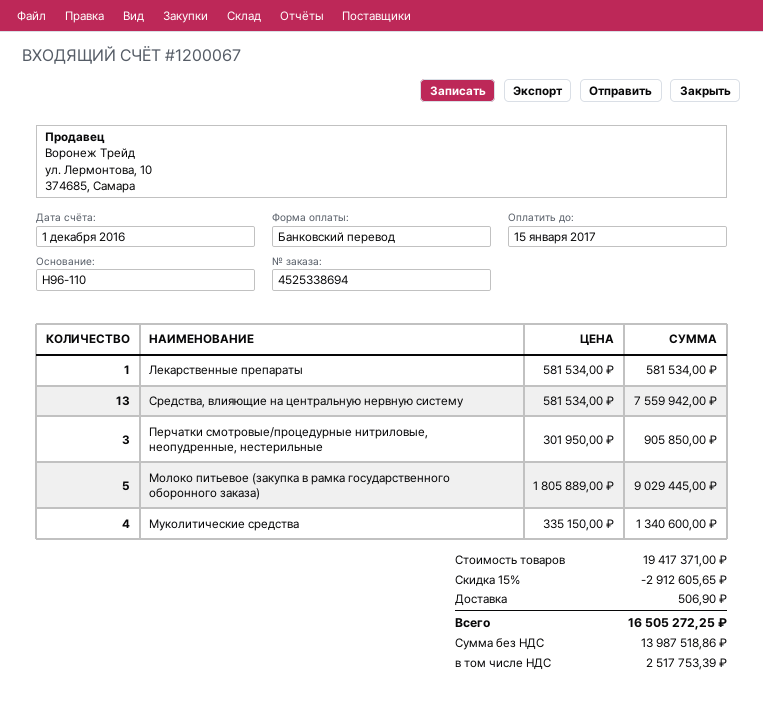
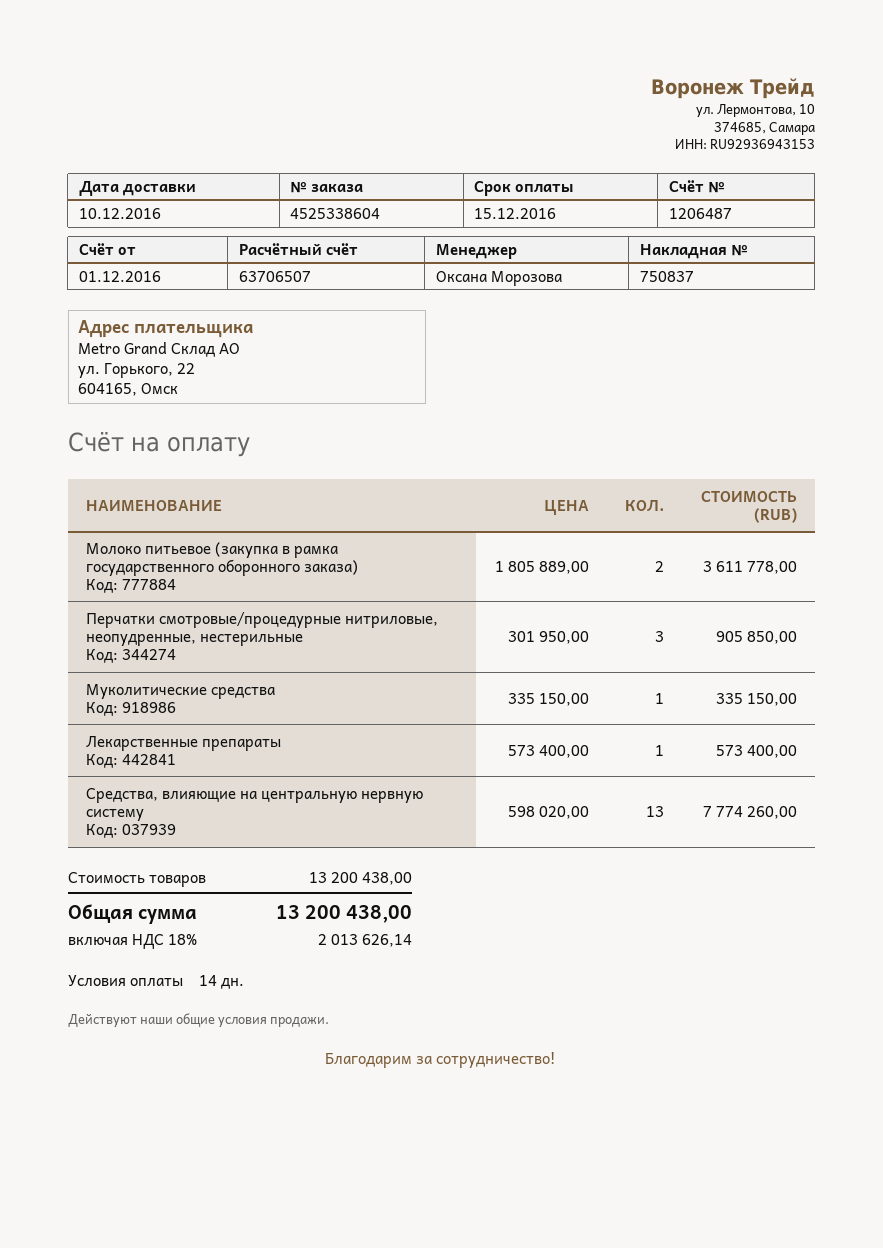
order number: 4525338694 -> 4525338604
invoice number: 1200067 -> 1206487
due date: 2017-01-15 -> 2016-12-15
Лекарственные препараты: 1 x 581534.00 = 581534.00 -> 1 x 573400.00 = 573400.00
Средства, влияющие на центральную нервную систему: 13 x 581534.00 = 7559942.00 -> 13 x 598020.00 = 7774260.00
Молоко питьевое (закупка в рамка государственного оборонного заказа): 5 x 1805889.00 = 9029445.00 -> 2 x 1805889.00 = 3611778.00
Муколитические средства: 4 x 335150.00 = 1340600.00 -> 1 x 335150.00 = 335150.00
subtotal: 19417371.00 -> 13200438.00
discount: 15% = 2912605.65 -> none
shipping: 506.90 -> none
tax: 2517753.39 -> 2013626.14
total: 16505272.25 -> 13200438.00

